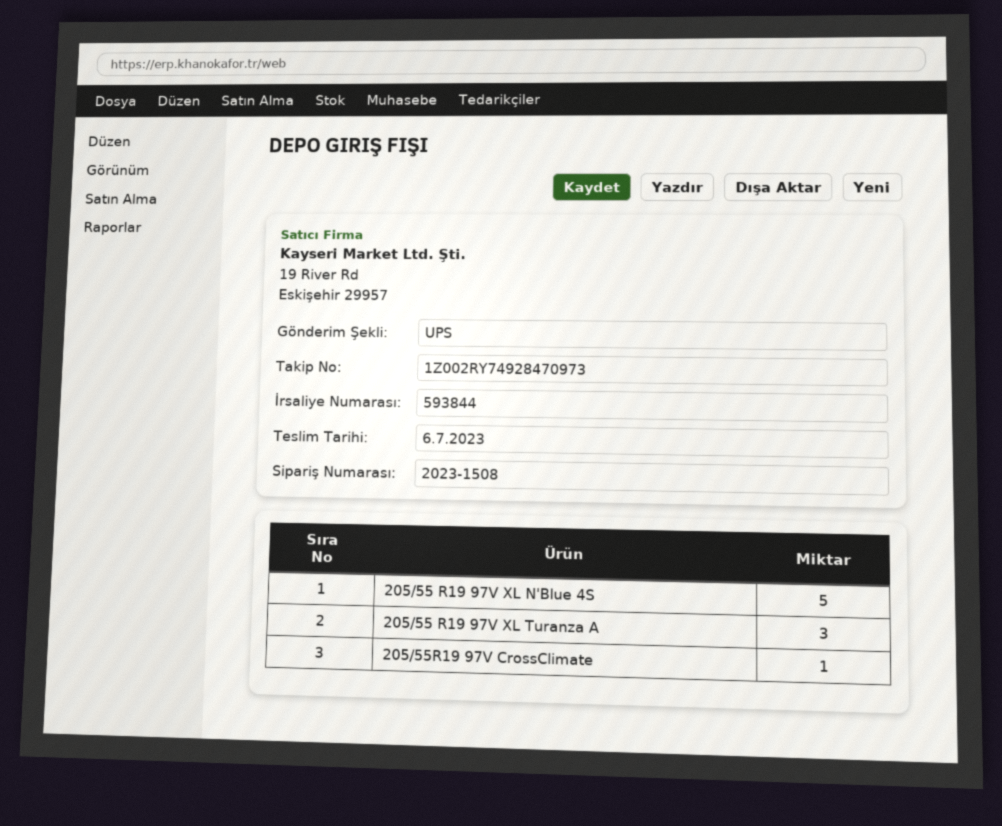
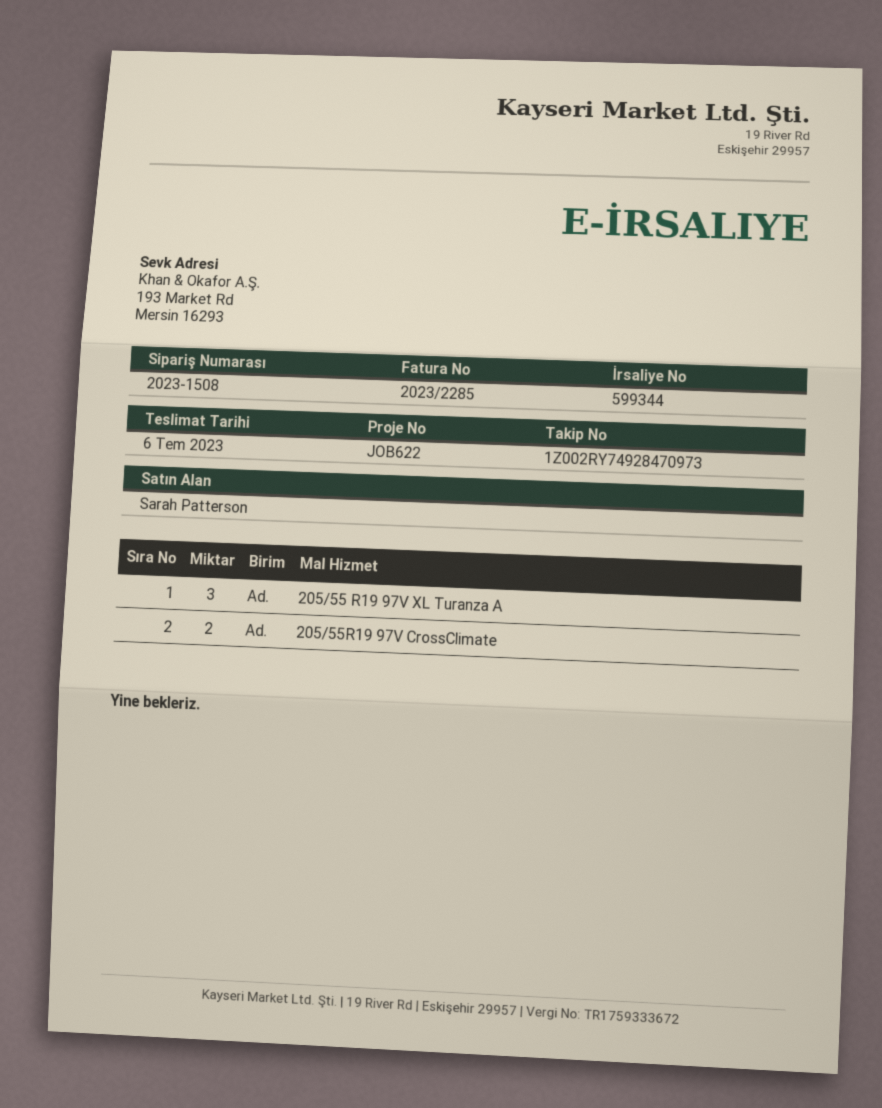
delivery note number: 593844 -> 599344
205/55 R19 97V XL N'Blue 4S: 5 -> none
205/55R19 97V CrossClimate: 1 -> 2

